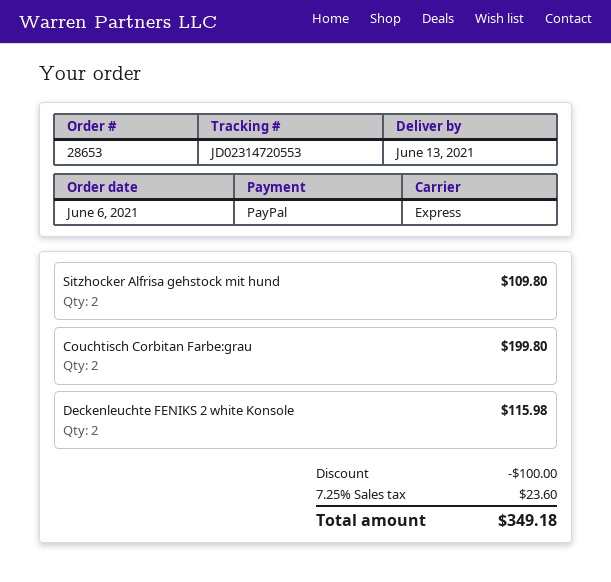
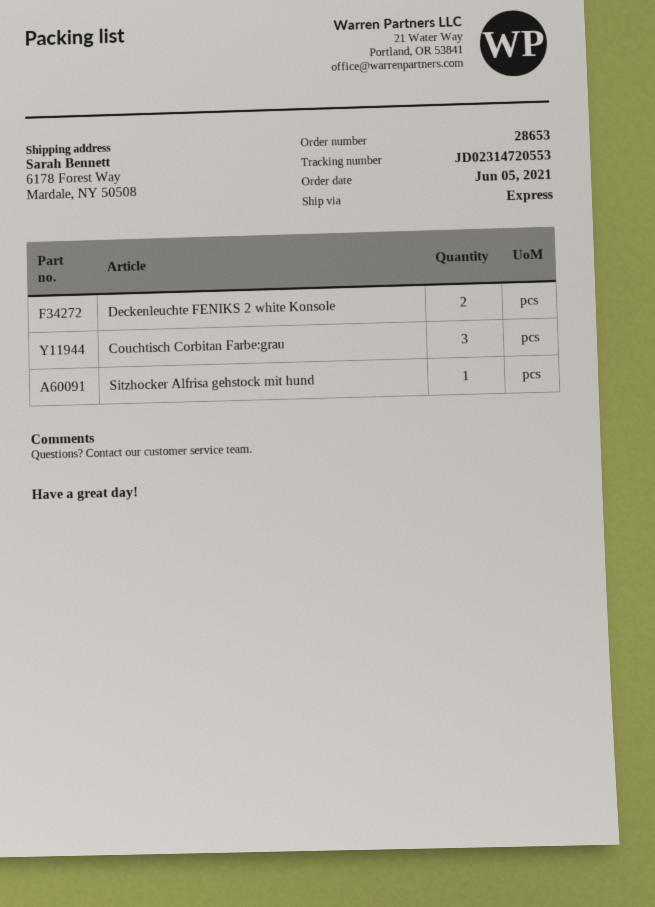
order date: 2021-06-06 -> 2021-06-05
Sitzhocker Alfrisa gehstock mit hund: 2 -> 1
Couchtisch Corbitan Farbe:grau: 2 -> 3

